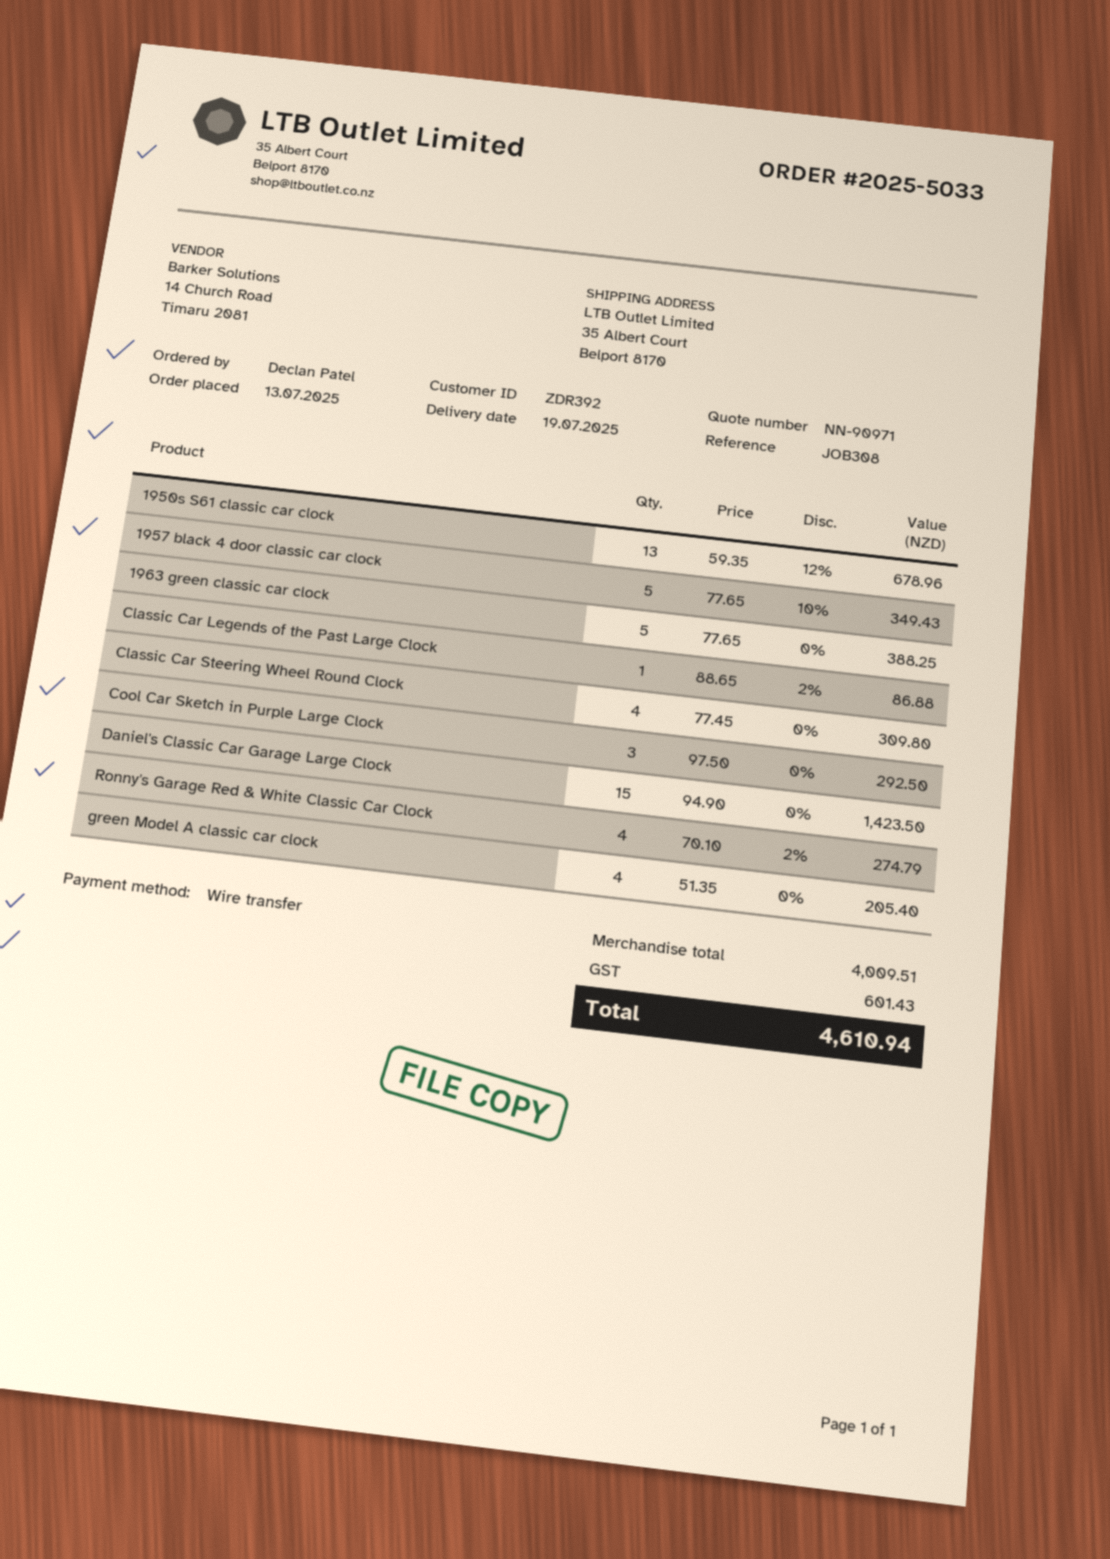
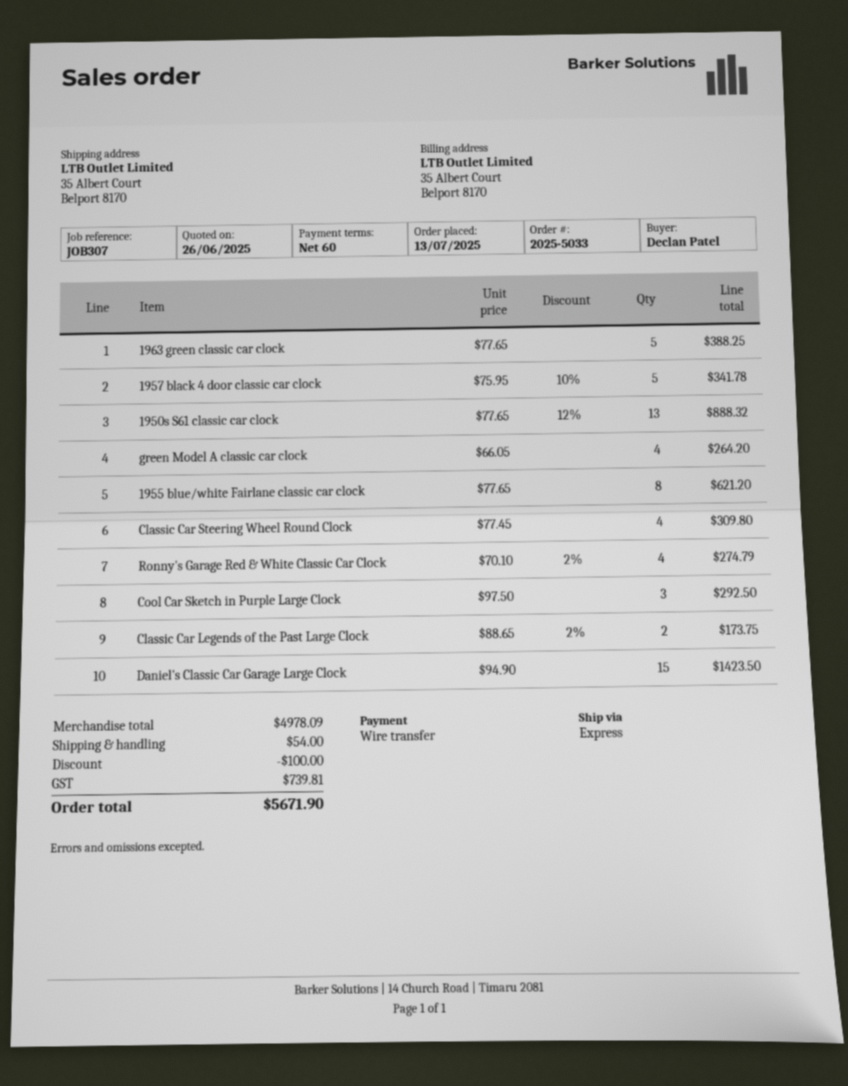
reference: JOB308 -> JOB307
1950s S61 classic car clock: 13 x 59.35 - 12% = 678.96 -> 13 x 77.65 - 12% = 888.32
1957 black 4 door classic car clock: 5 x 77.65 - 10% = 349.43 -> 5 x 75.95 - 10% = 341.78
Classic Car Legends of the Past Large Clock: 1 x 88.65 - 2% = 86.88 -> 2 x 88.65 - 2% = 173.75
green Model A classic car clock: 4 x 51.35 = 205.40 -> 4 x 66.05 = 264.20
1955 blue/white Fairlane classic car clock: none -> 8 x 77.65 = 621.20
subtotal: 4009.51 -> 4978.09
discount: none -> 100.00
shipping: none -> 54.00
tax: 601.43 -> 739.81
total: 4610.94 -> 5671.90

